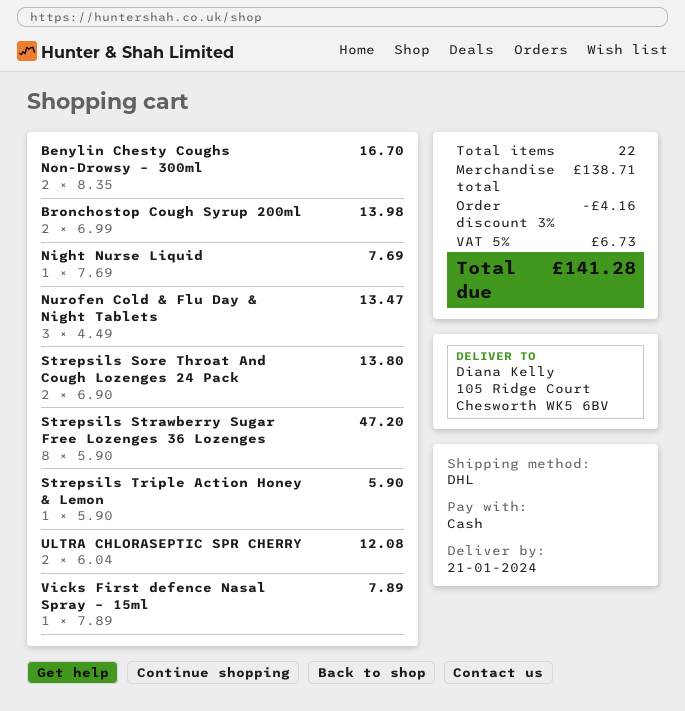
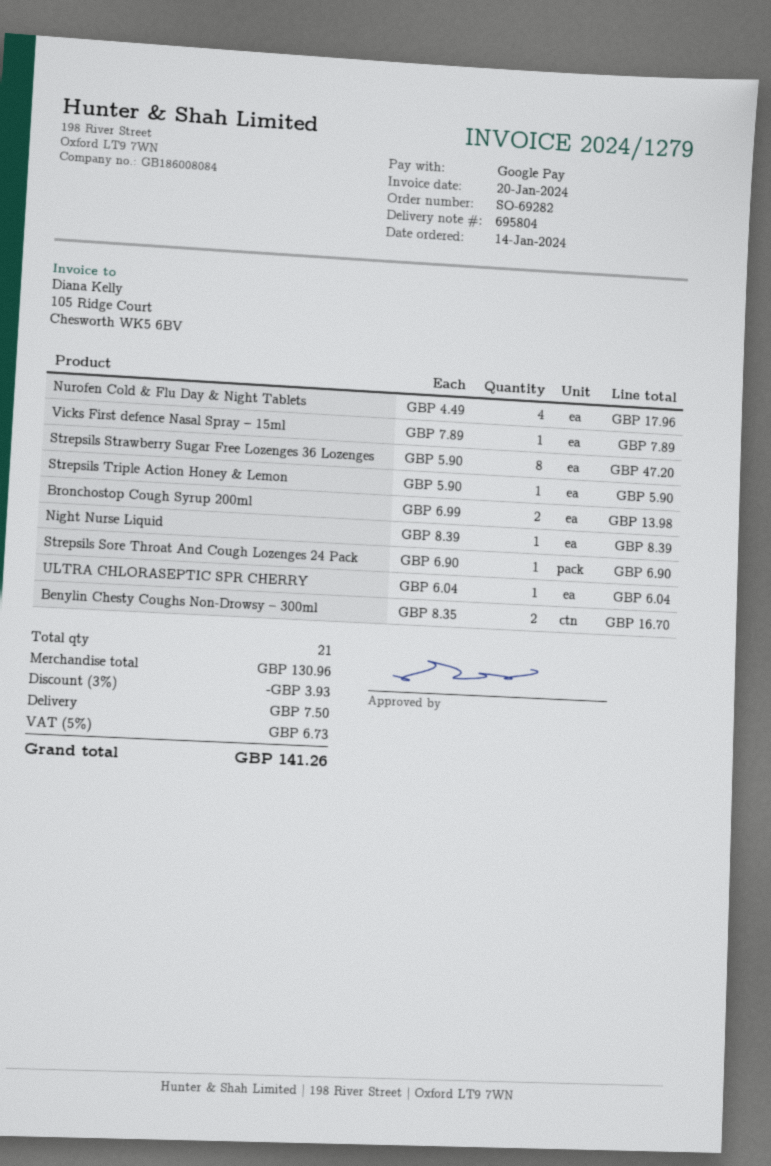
payment method: cash -> Google Pay
Night Nurse Liquid: 1 x 7.69 = 7.69 -> 1 x 8.39 = 8.39
Nurofen Cold & Flu Day & Night Tablets: 3 x 4.49 = 13.47 -> 4 x 4.49 = 17.96
Strepsils Sore Throat And Cough Lozenges 24 Pack: 2 x 6.90 = 13.80 -> 1 x 6.90 = 6.90
ULTRA CHLORASEPTIC SPR CHERRY: 2 x 6.04 = 12.08 -> 1 x 6.04 = 6.04
total quantity: 22 -> 21
subtotal: 138.71 -> 130.96
discount: 3% = 4.16 -> 3% = 3.93
shipping: none -> 7.50
total: 141.28 -> 141.26

